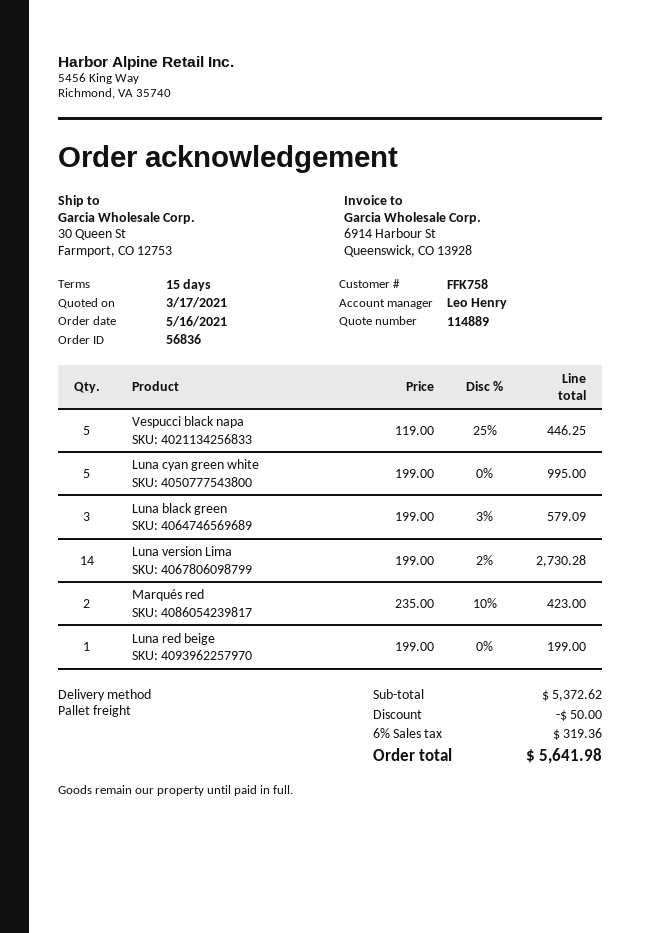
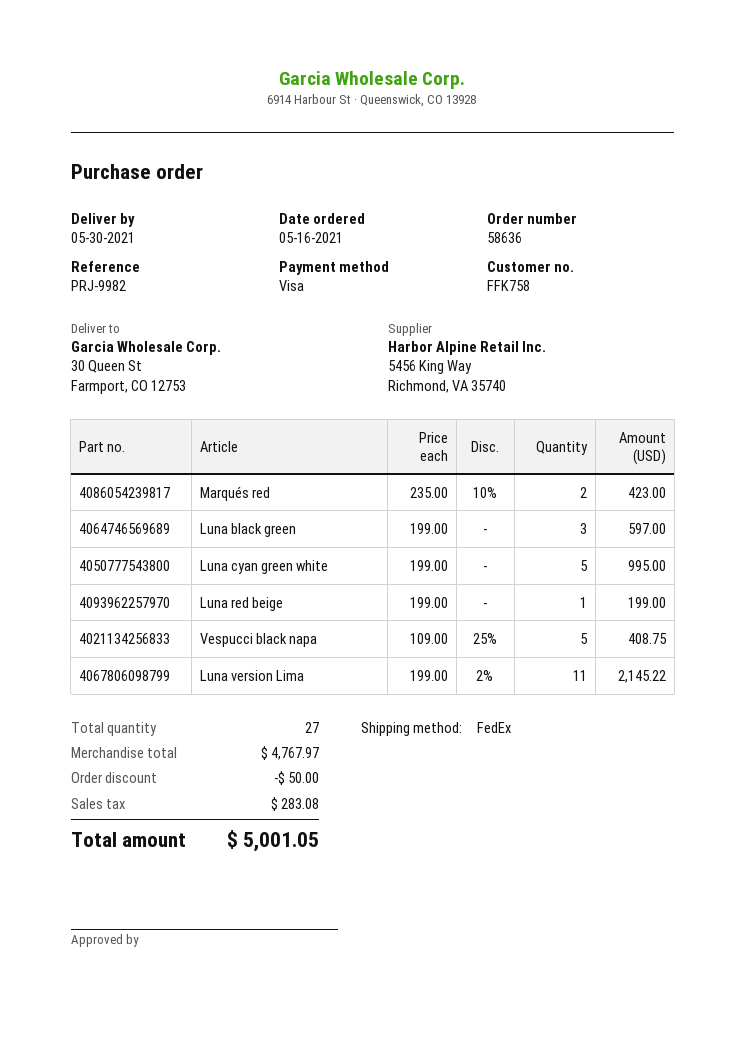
order number: 56836 -> 58636
shipping method: pallet freight -> FedEx
Vespucci black napa: 5 x 119.00 - 25% = 446.25 -> 5 x 109.00 - 25% = 408.75
Luna black green: 3 x 199.00 - 3% = 579.09 -> 3 x 199.00 = 597.00
Luna version Lima: 14 x 199.00 - 2% = 2730.28 -> 11 x 199.00 - 2% = 2145.22
subtotal: 5372.62 -> 4767.97
tax: 319.36 -> 283.08
total: 5641.98 -> 5001.05

